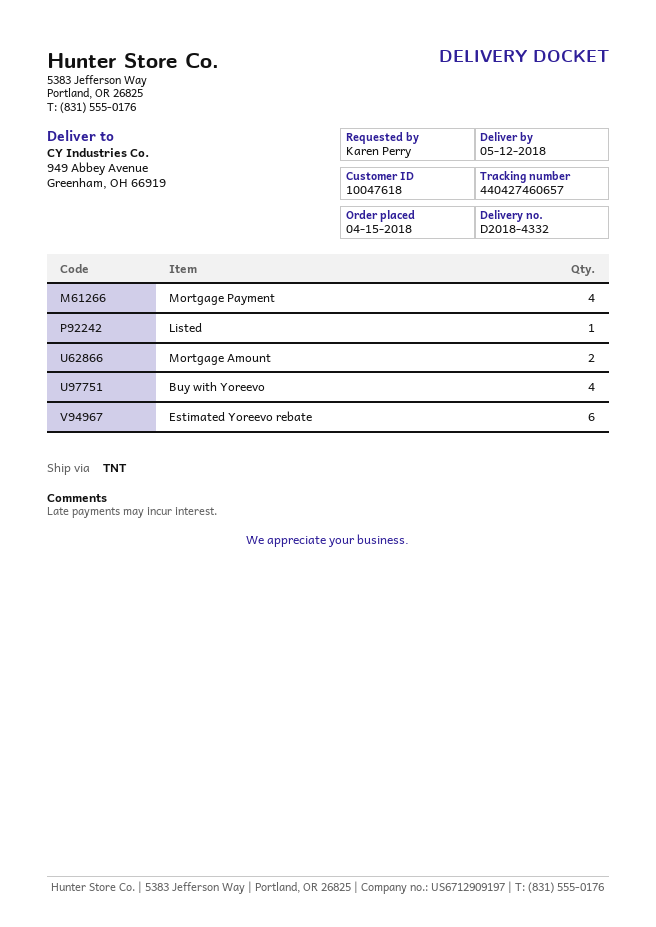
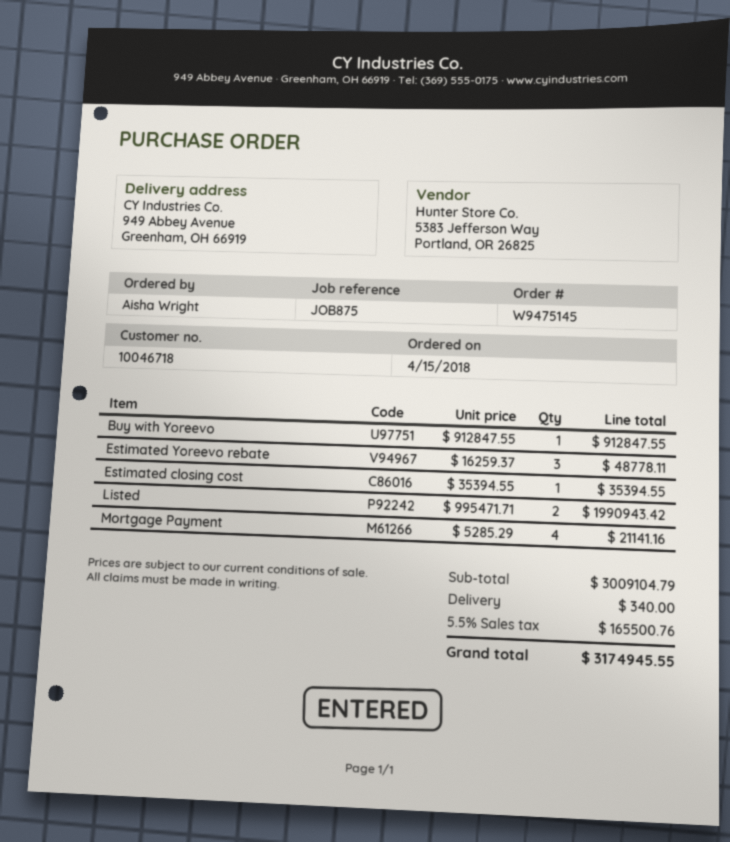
customer number: 10047618 -> 10046718
ordered by: Karen Perry -> Aisha Wright
Listed: 1 -> 2
Mortgage Amount: 2 -> none
Buy with Yoreevo: 4 -> 1
Estimated Yoreevo rebate: 6 -> 3
Estimated closing cost: none -> 1

